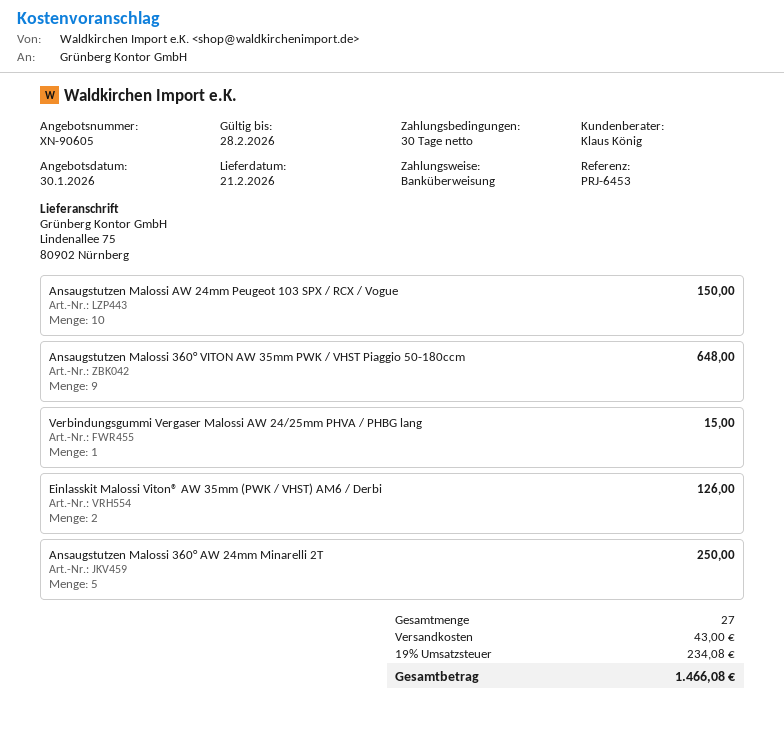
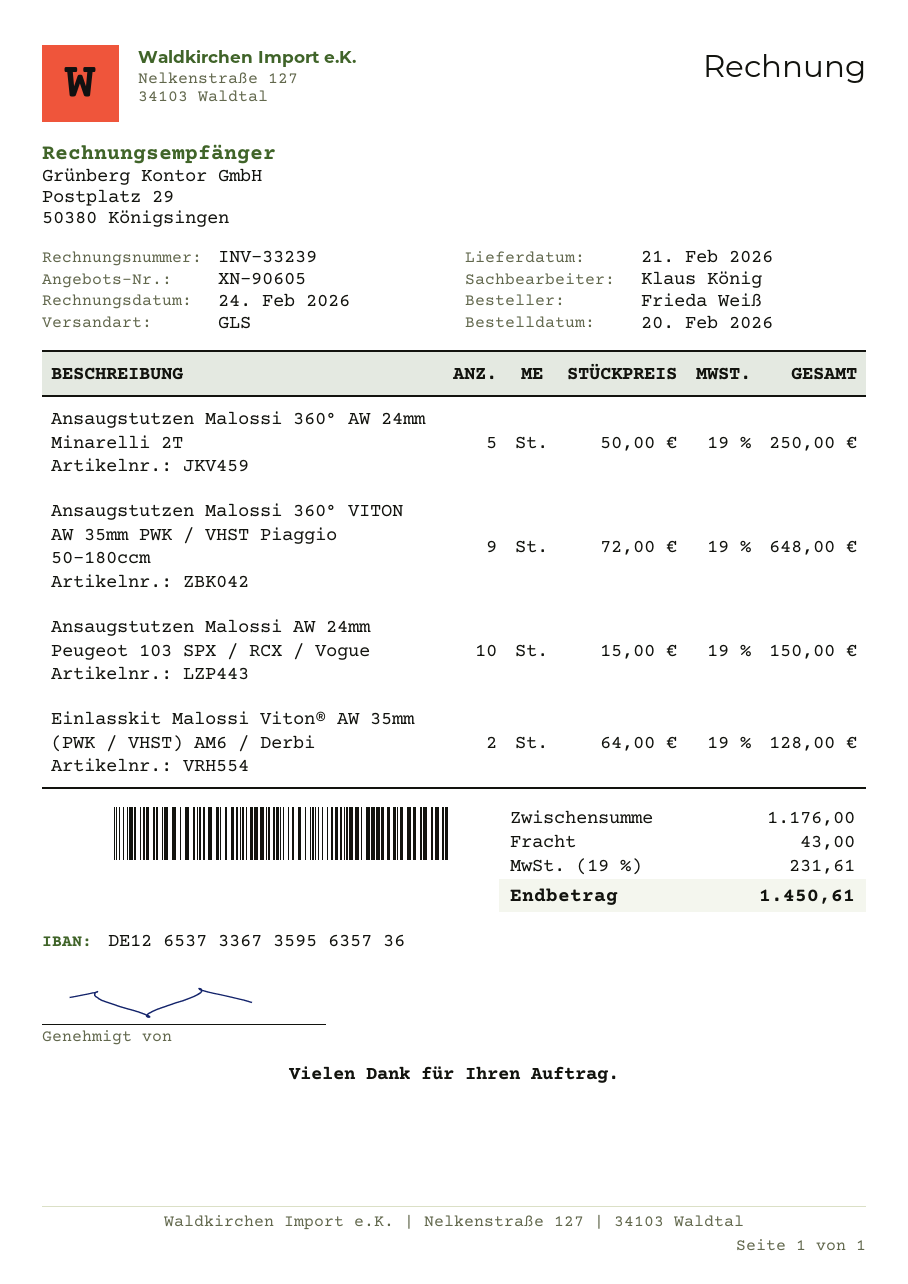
Verbindungsgummi Vergaser Malossi AW 24/25mm PHVA / PHBG lang: 1 for 15.00 -> none
Einlasskit Malossi Viton® AW 35mm (PWK / VHST) AM6 / Derbi: 2 for 126.00 -> 2 for 128.00
tax: 19% = 234.08 -> 19% = 231.61
total: 1466.08 -> 1450.61

